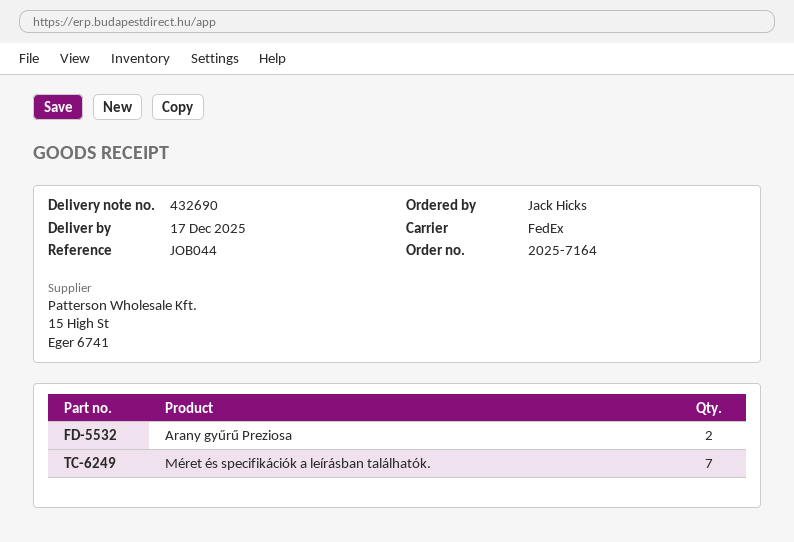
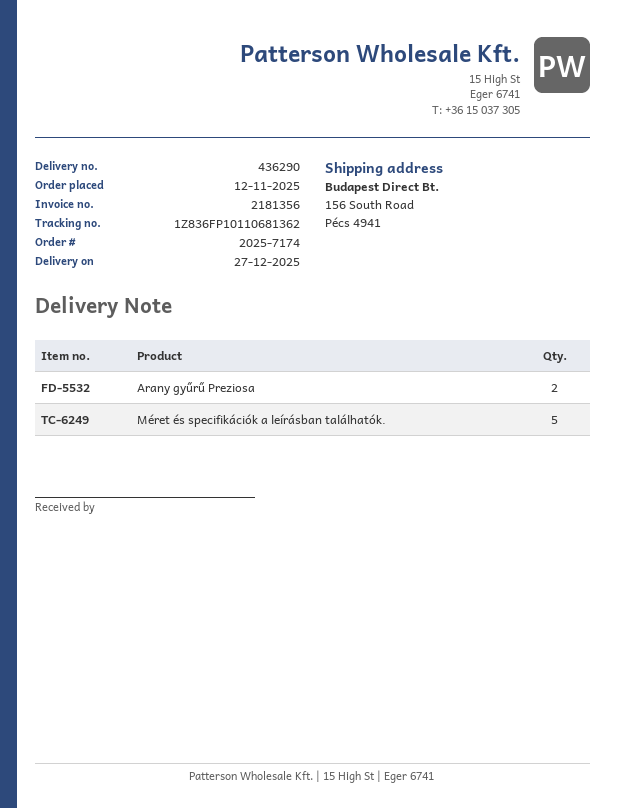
order number: 2025-7164 -> 2025-7174
delivery note number: 432690 -> 436290
delivery date: 2025-12-17 -> 2025-12-27
Méret és specifikációk a leírásban találhatók.: 7 -> 5

